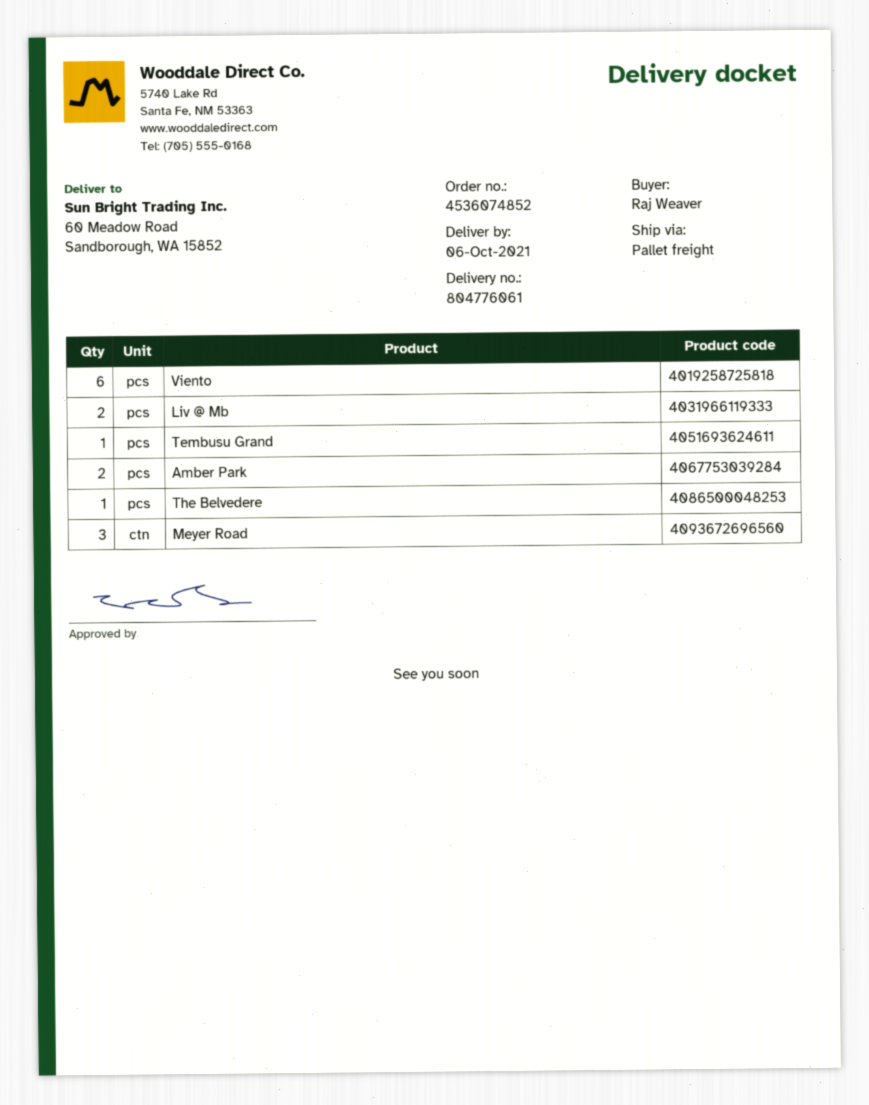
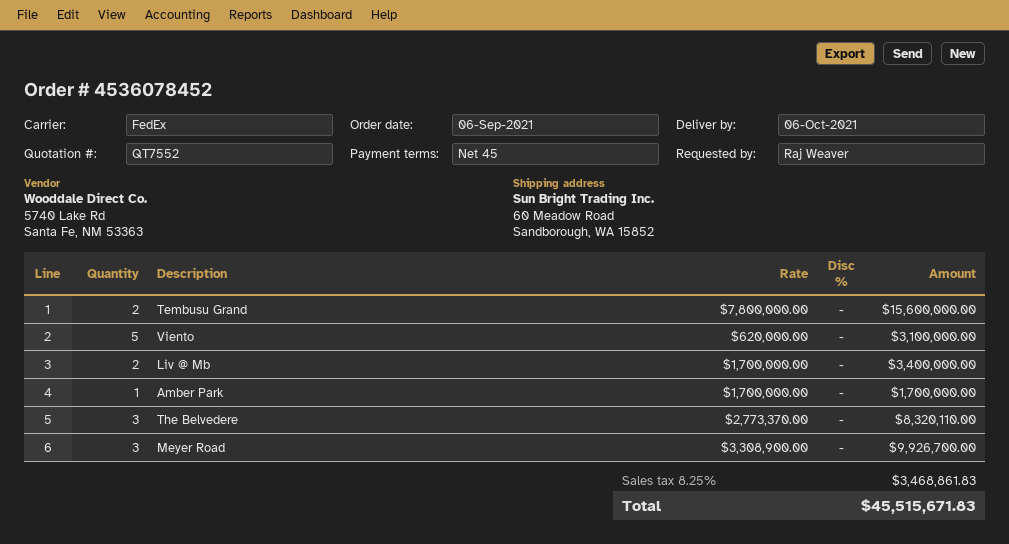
order number: 4536074852 -> 4536078452
shipping method: pallet freight -> FedEx
Viento: 6 -> 5
Tembusu Grand: 1 -> 2
Amber Park: 2 -> 1
The Belvedere: 1 -> 3

